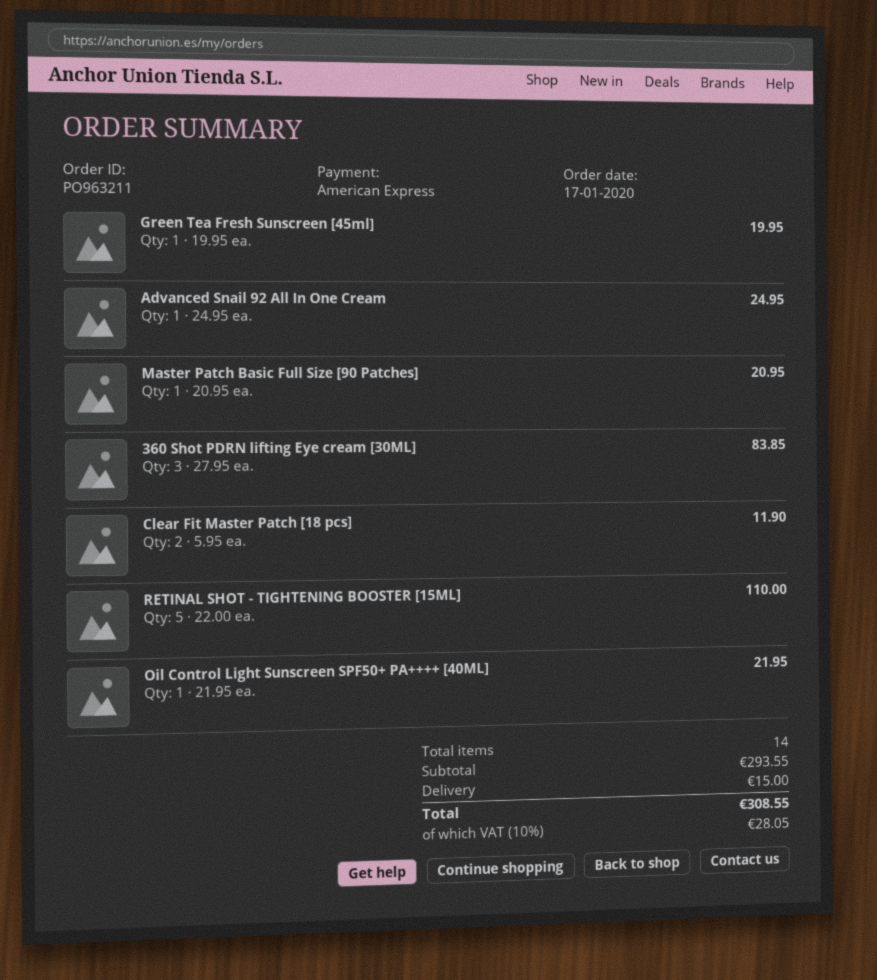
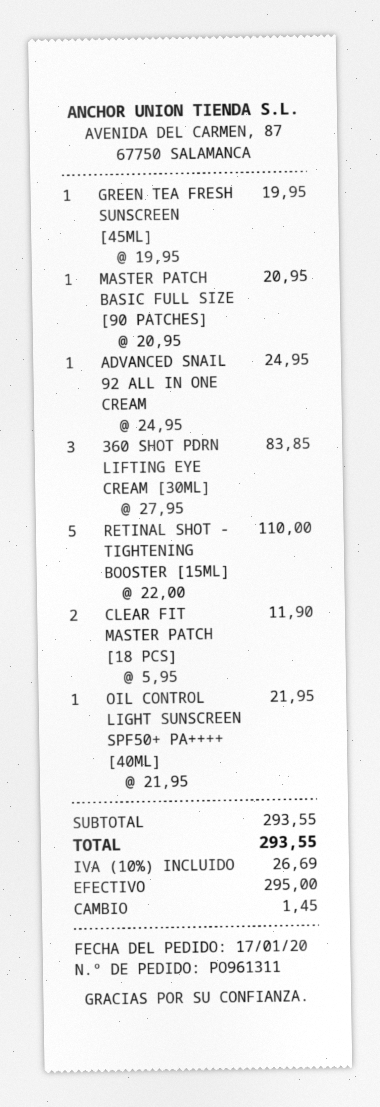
order number: PO963211 -> PO961311
payment method: American Express -> cash
shipping: 15.00 -> none
tax: 10% = 28.05 -> 10% = 26.69
total: 308.55 -> 293.55

